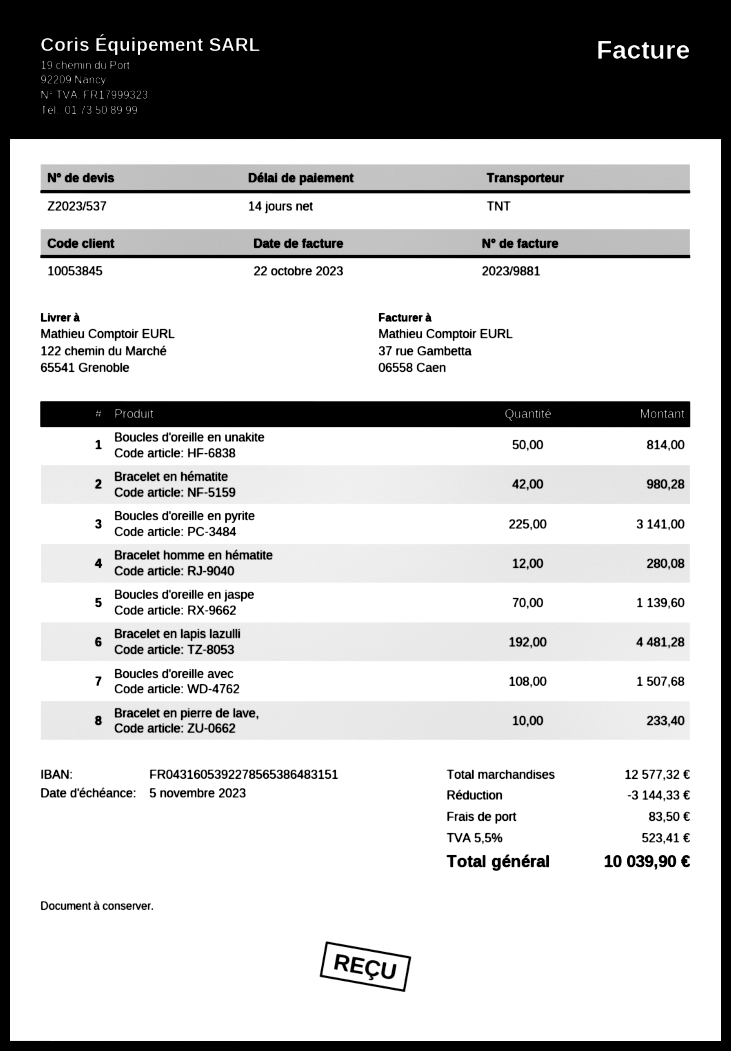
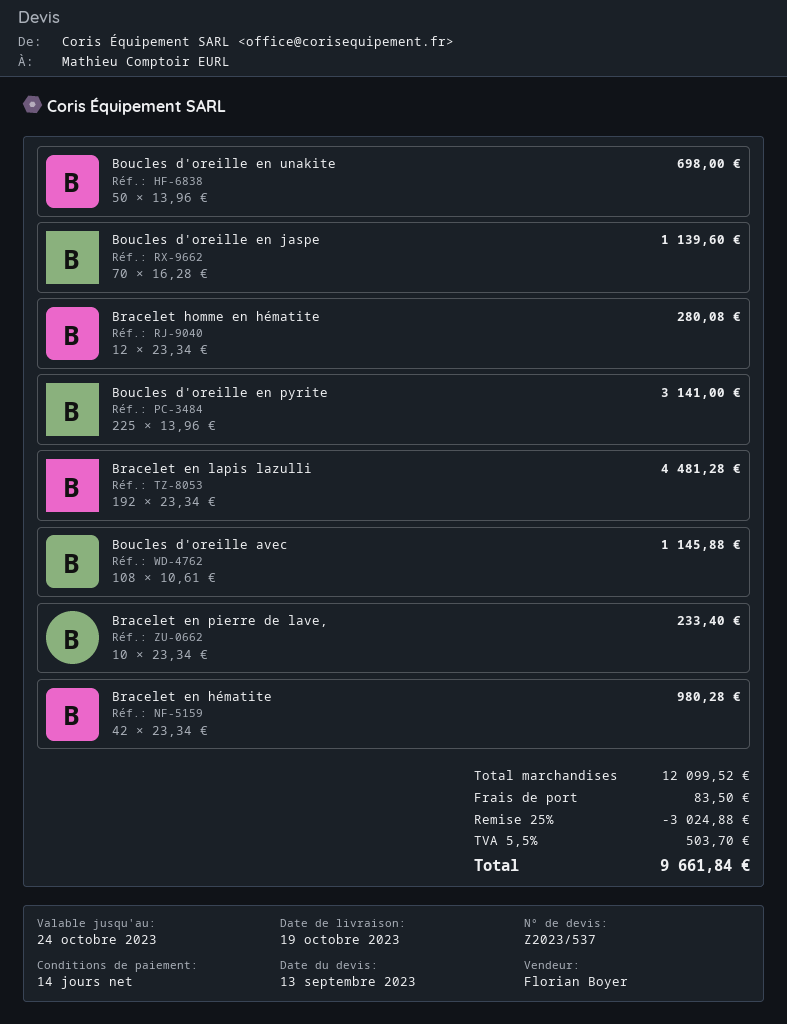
Boucles d'oreille en unakite: 50 for 814.00 -> 50 for 698.00
Boucles d'oreille avec: 108 for 1507.68 -> 108 for 1145.88
subtotal: 12577.32 -> 12099.52
discount: 3144.33 -> 3024.88
tax: 5.5% = 523.41 -> 5.5% = 503.70
total: 10039.90 -> 9661.84

